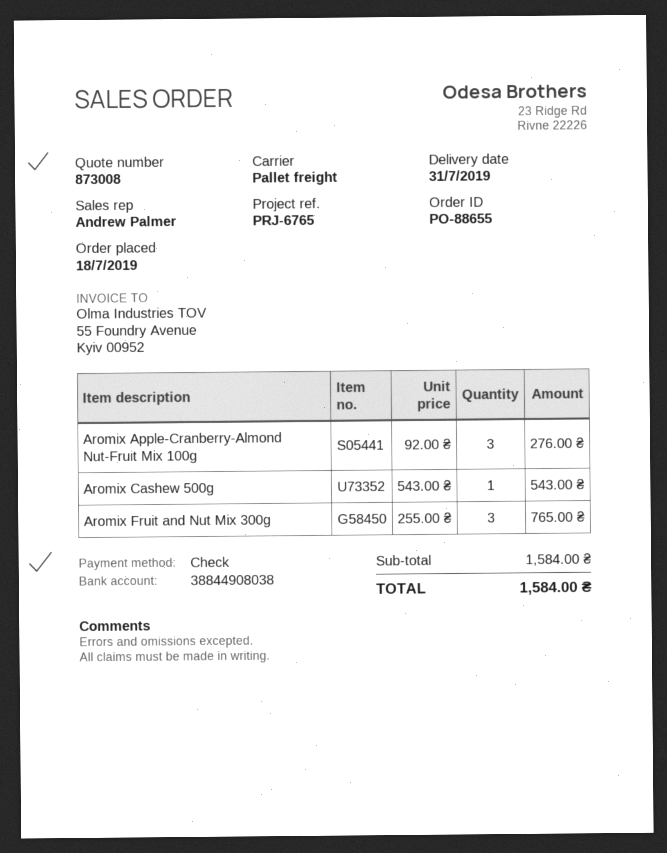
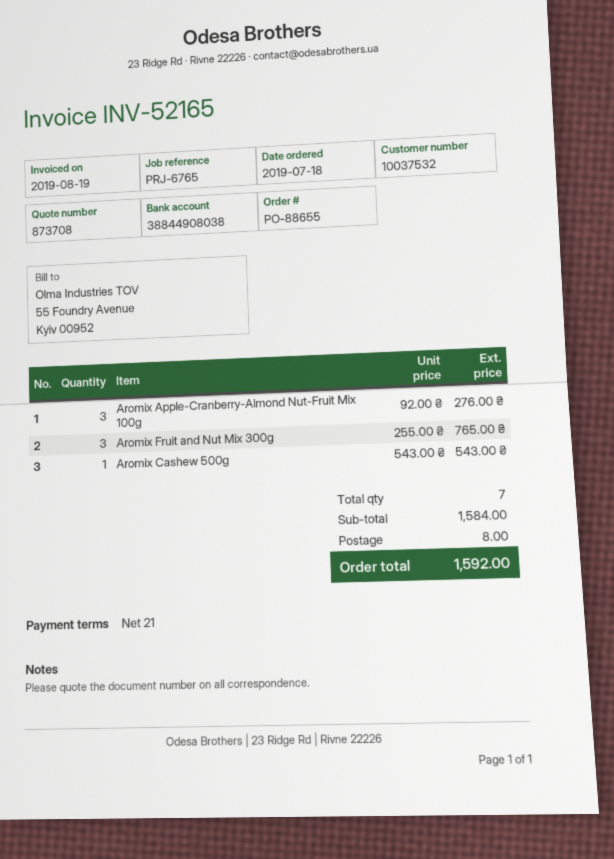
quote number: 873008 -> 873708
shipping: none -> 8.00
total: 1584.00 -> 1592.00

